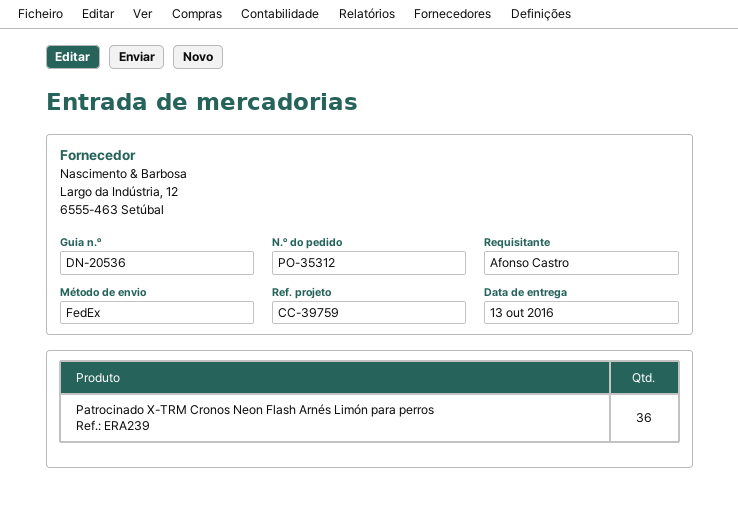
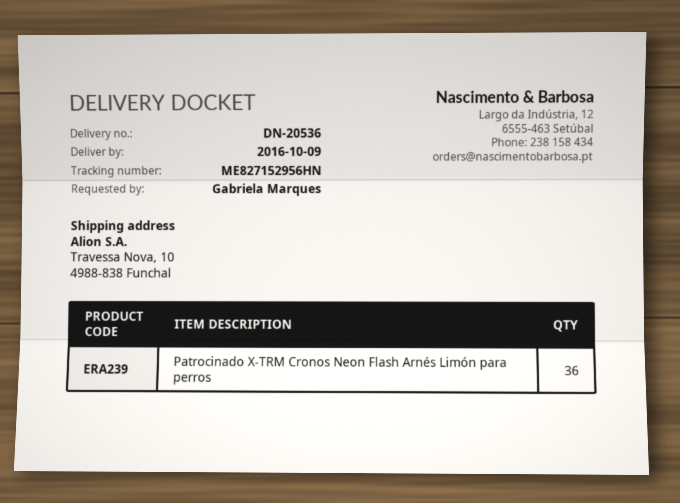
delivery date: 2016-10-13 -> 2016-10-09
ordered by: Afonso Castro -> Gabriela Marques

